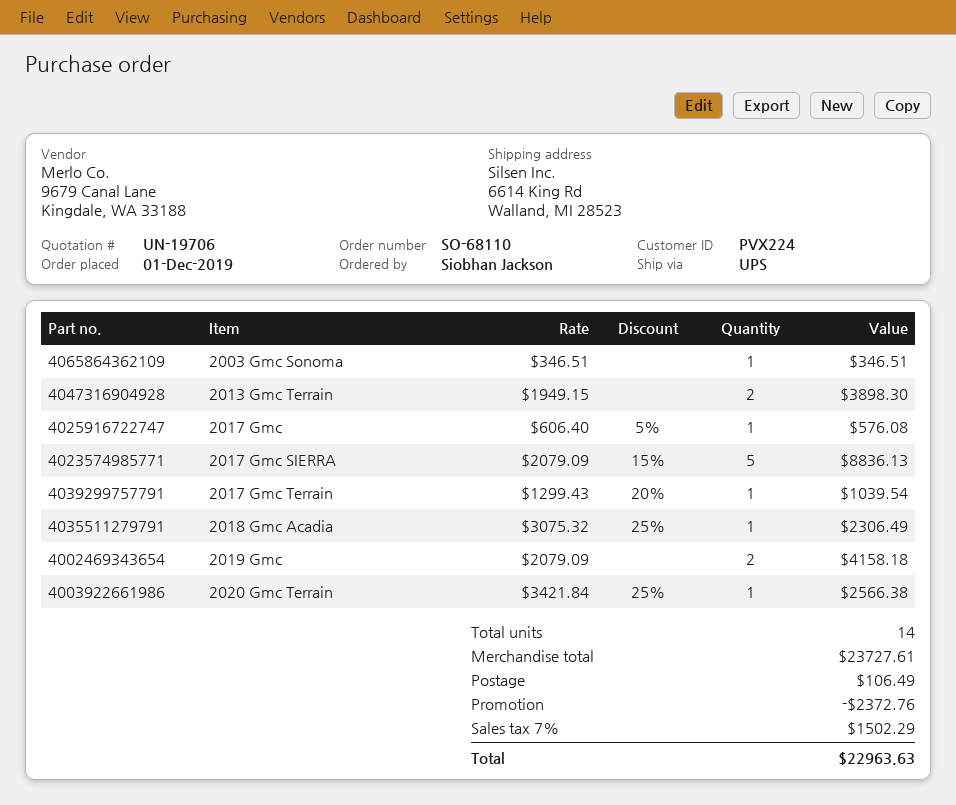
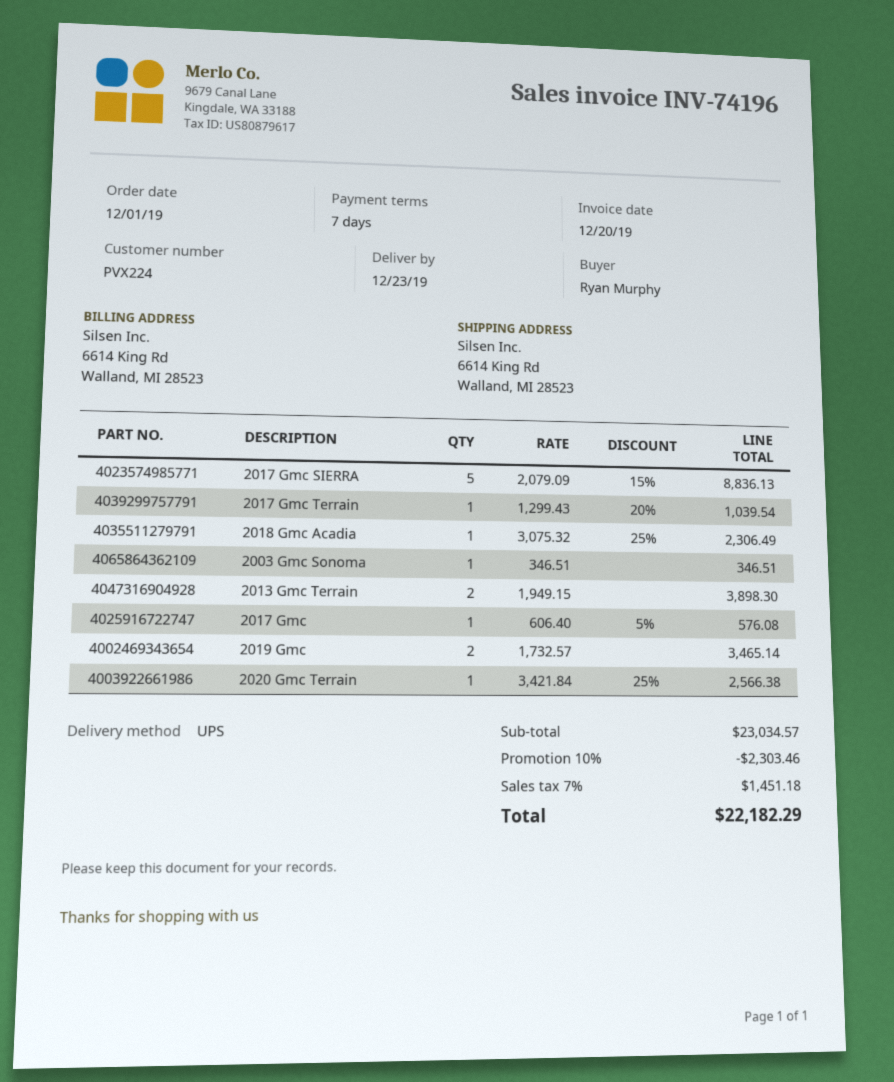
ordered by: Siobhan Jackson -> Ryan Murphy
2019 Gmc: 2 x 2079.09 = 4158.18 -> 2 x 1732.57 = 3465.14
subtotal: 23727.61 -> 23034.57
discount: 2372.76 -> 2303.46
shipping: 106.49 -> none
tax: 7% = 1502.29 -> 7% = 1451.18
total: 22963.63 -> 22182.29

